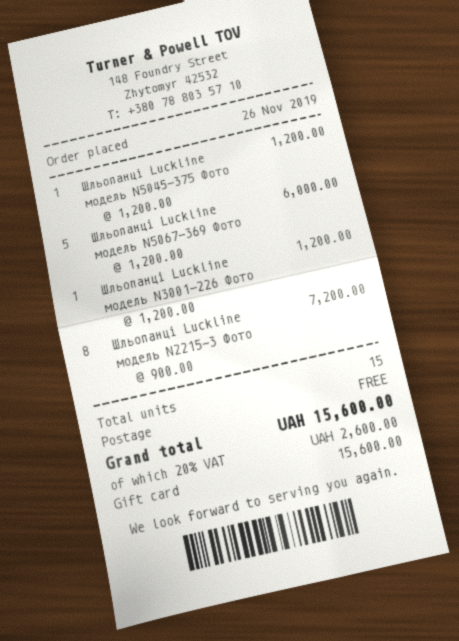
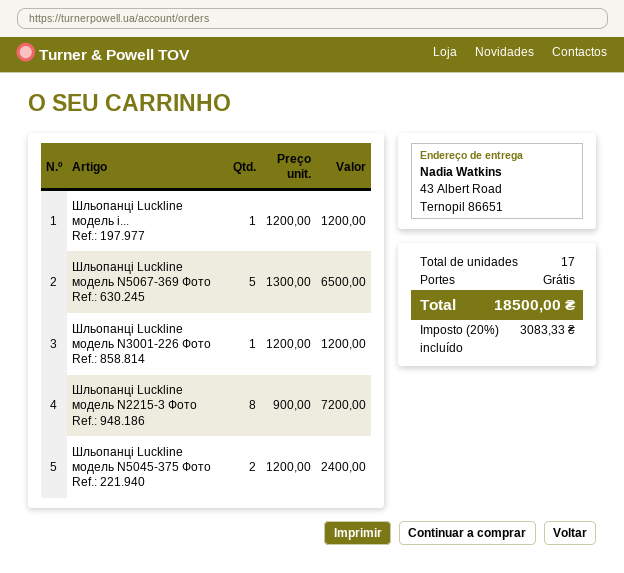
Шльопанці Luckline модель N5045-375 Фото: 1 x 1200.00 = 1200.00 -> 2 x 1200.00 = 2400.00
Шльопанці Luckline модель N5067-369 Фото: 5 x 1200.00 = 6000.00 -> 5 x 1300.00 = 6500.00
Шльопанці Luckline модель i...: none -> 1 x 1200.00 = 1200.00
total quantity: 15 -> 17
tax: 20% = 2600.00 -> 20% = 3083.33
total: 15600.00 -> 18500.00

